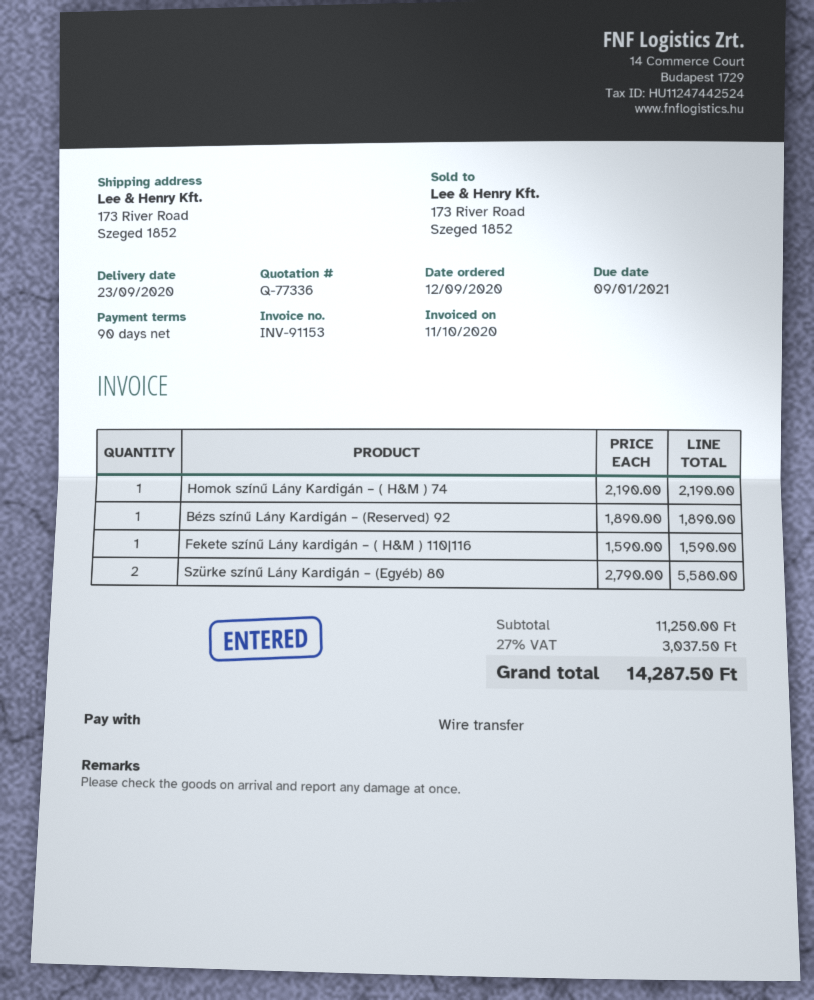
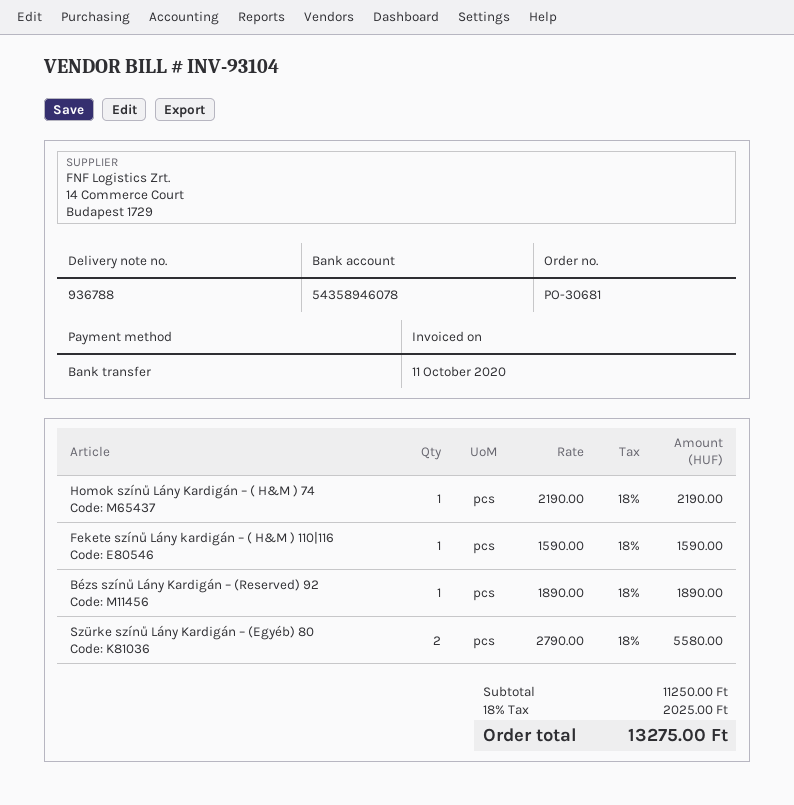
invoice number: INV-91153 -> INV-93104
tax: 27% = 3037.50 -> 18% = 2025.00
total: 14287.50 -> 13275.00

